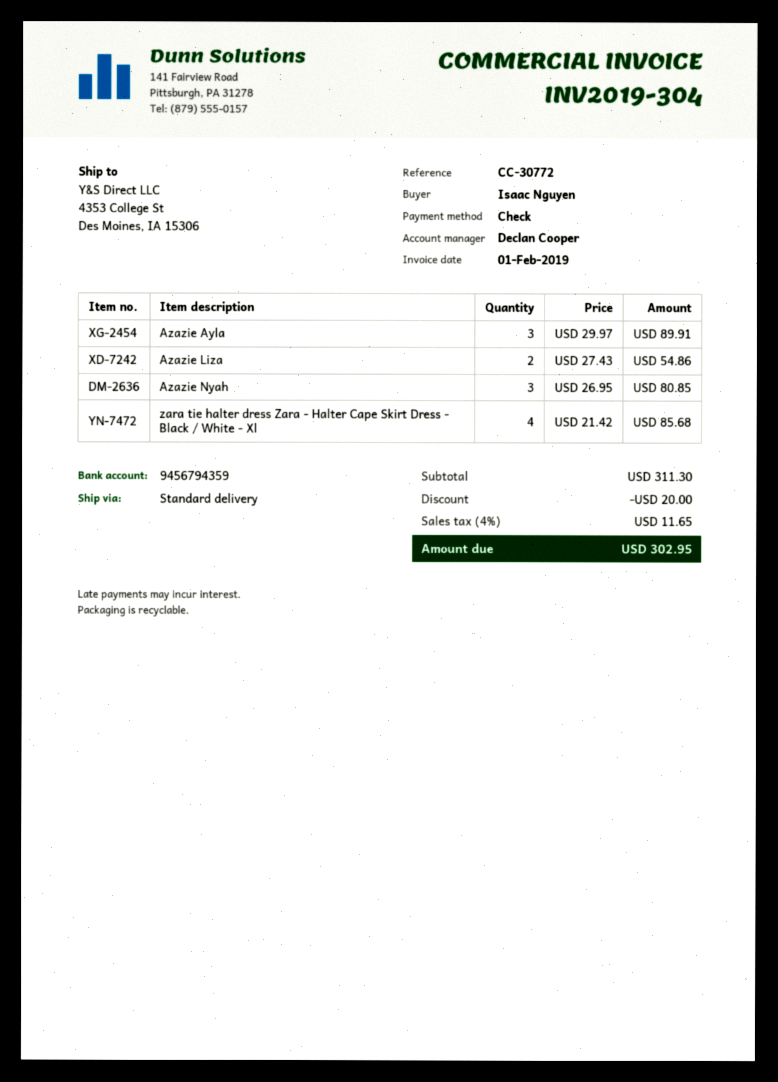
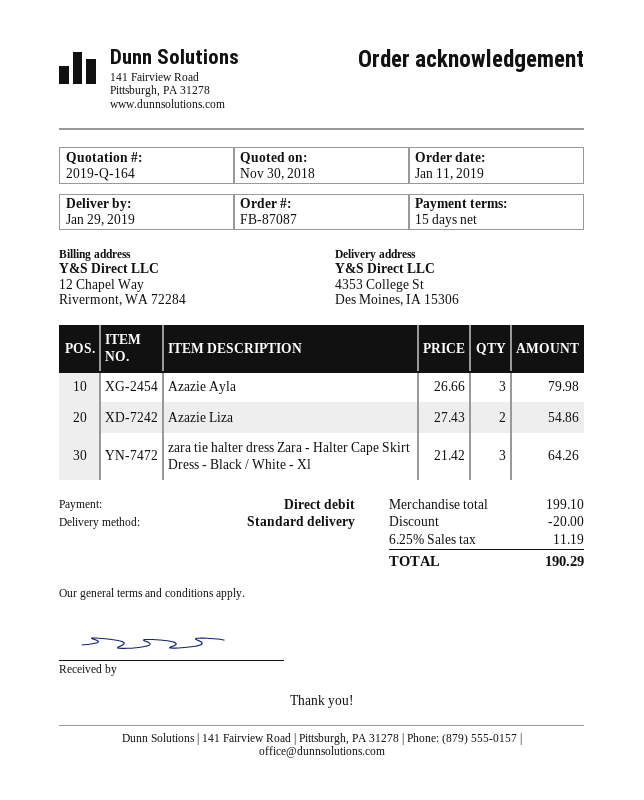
payment method: cheque -> direct debit
Azazie Ayla: 3 x 29.97 = 89.91 -> 3 x 26.66 = 79.98
Azazie Nyah: 3 x 26.95 = 80.85 -> none
zara tie halter dress Zara - Halter Cape Skirt Dress - Black / White - Xl: 4 x 21.42 = 85.68 -> 3 x 21.42 = 64.26
subtotal: 311.30 -> 199.10
tax: 4% = 11.65 -> 6.25% = 11.19
total: 302.95 -> 190.29

